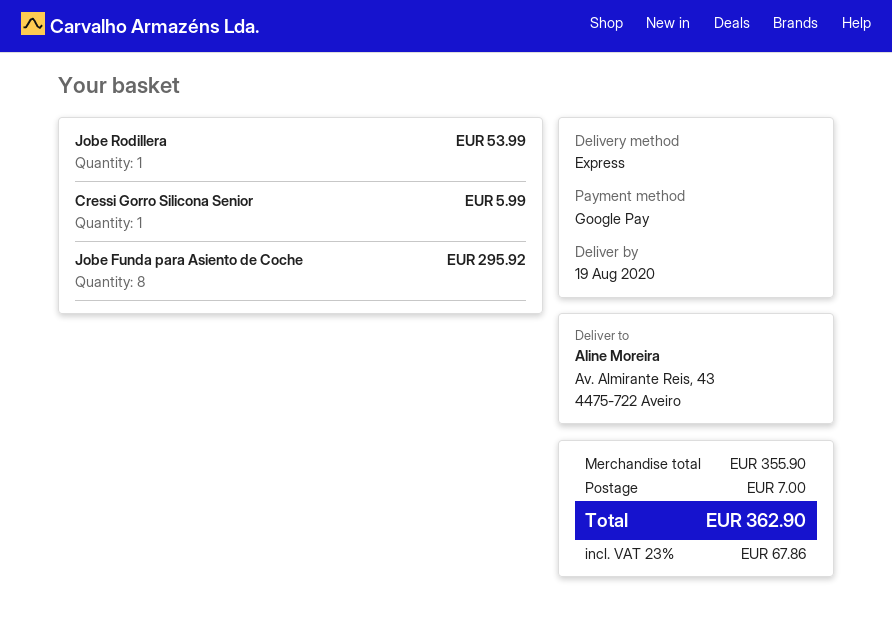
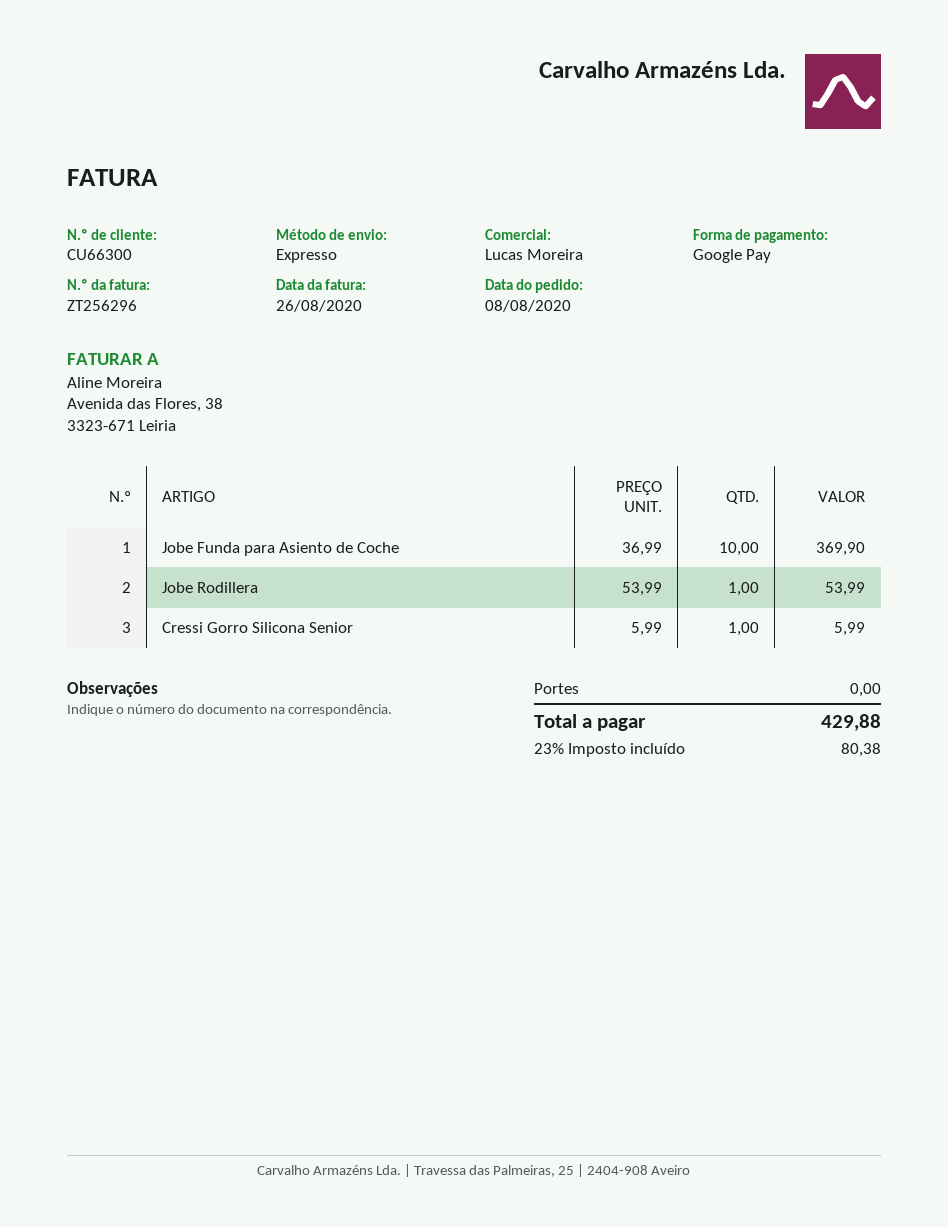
Jobe Funda para Asiento de Coche: 8 for 295.92 -> 10 for 369.90
shipping: 7.00 -> 0.00
tax: 23% = 67.86 -> 23% = 80.38
total: 362.90 -> 429.88

